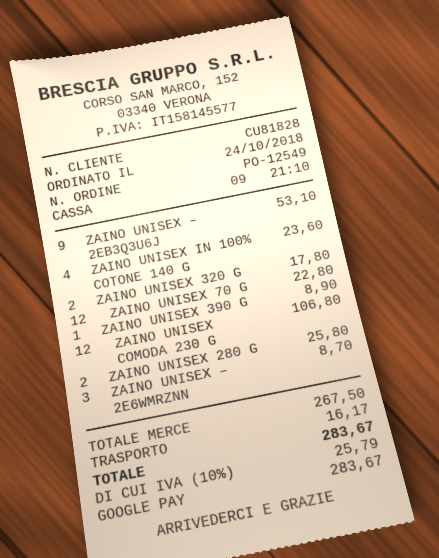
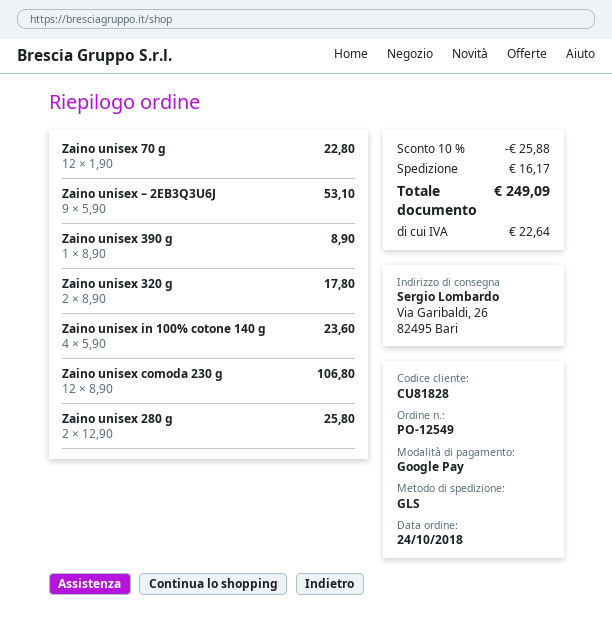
ZAINO UNISEX – 2E6WMRZNN: 3 for 8.70 -> none
discount: none -> 10% = 25.88
tax: 25.79 -> 22.64
total: 283.67 -> 249.09

